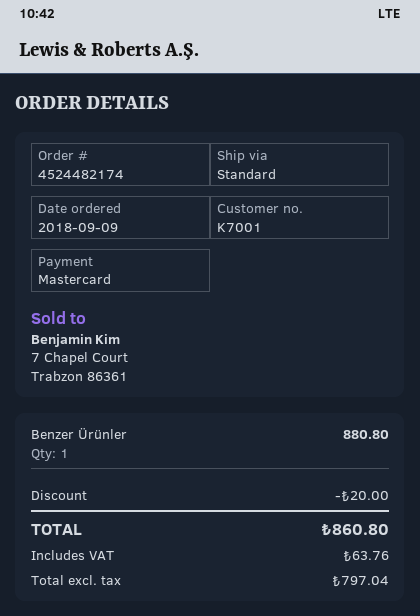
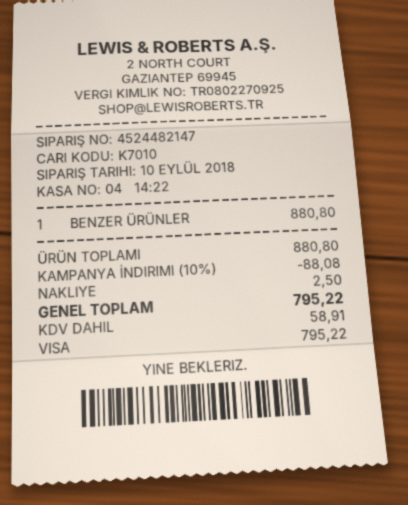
order number: 4524482174 -> 4524482147
order date: 2018-09-09 -> 2018-09-10
customer number: K7001 -> K7010
payment method: Mastercard -> Visa
discount: 20.00 -> 88.08
shipping: none -> 2.50
tax: 63.76 -> 58.91
total: 860.80 -> 795.22

